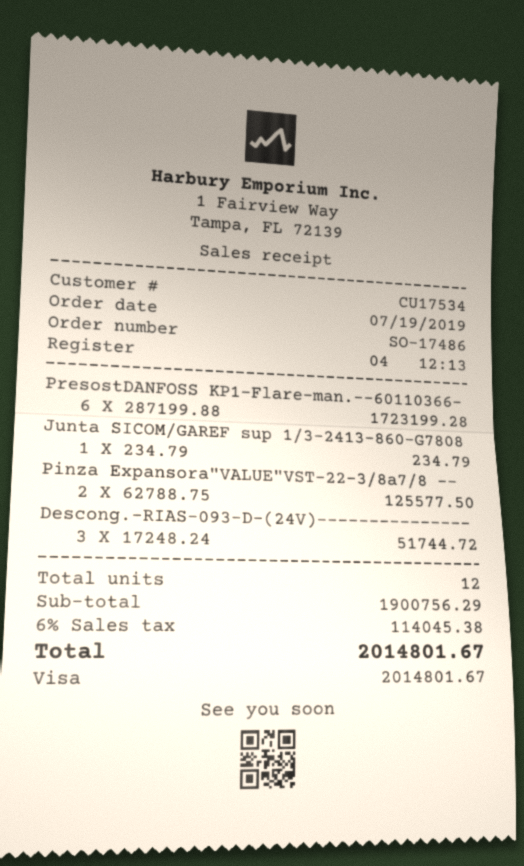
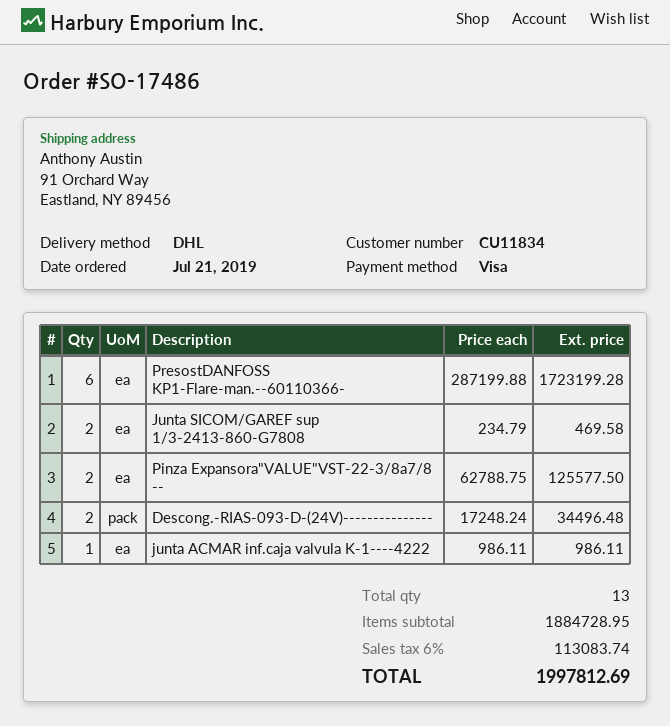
order date: 2019-07-19 -> 2019-07-21
customer number: CU17534 -> CU11834
Junta SICOM/GAREF sup 1/3-2413-860-G7808: 1 x 234.79 = 234.79 -> 2 x 234.79 = 469.58
Descong.-RIAS-093-D-(24V)---------------: 3 x 17248.24 = 51744.72 -> 2 x 17248.24 = 34496.48
junta ACMAR inf.caja valvula K-1----4222: none -> 1 x 986.11 = 986.11
total quantity: 12 -> 13
subtotal: 1900756.29 -> 1884728.95
tax: 6% = 114045.38 -> 6% = 113083.74
total: 2014801.67 -> 1997812.69

